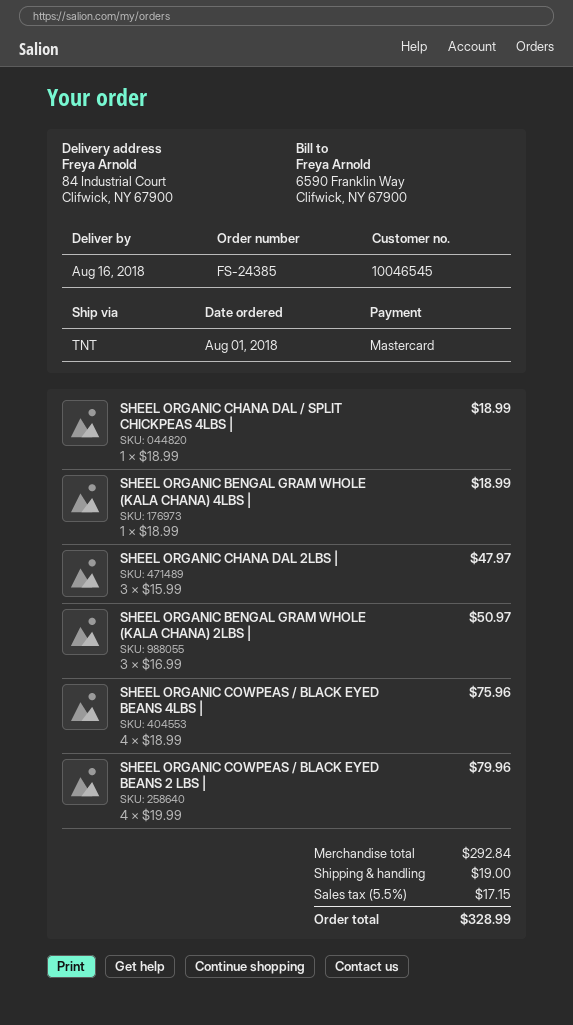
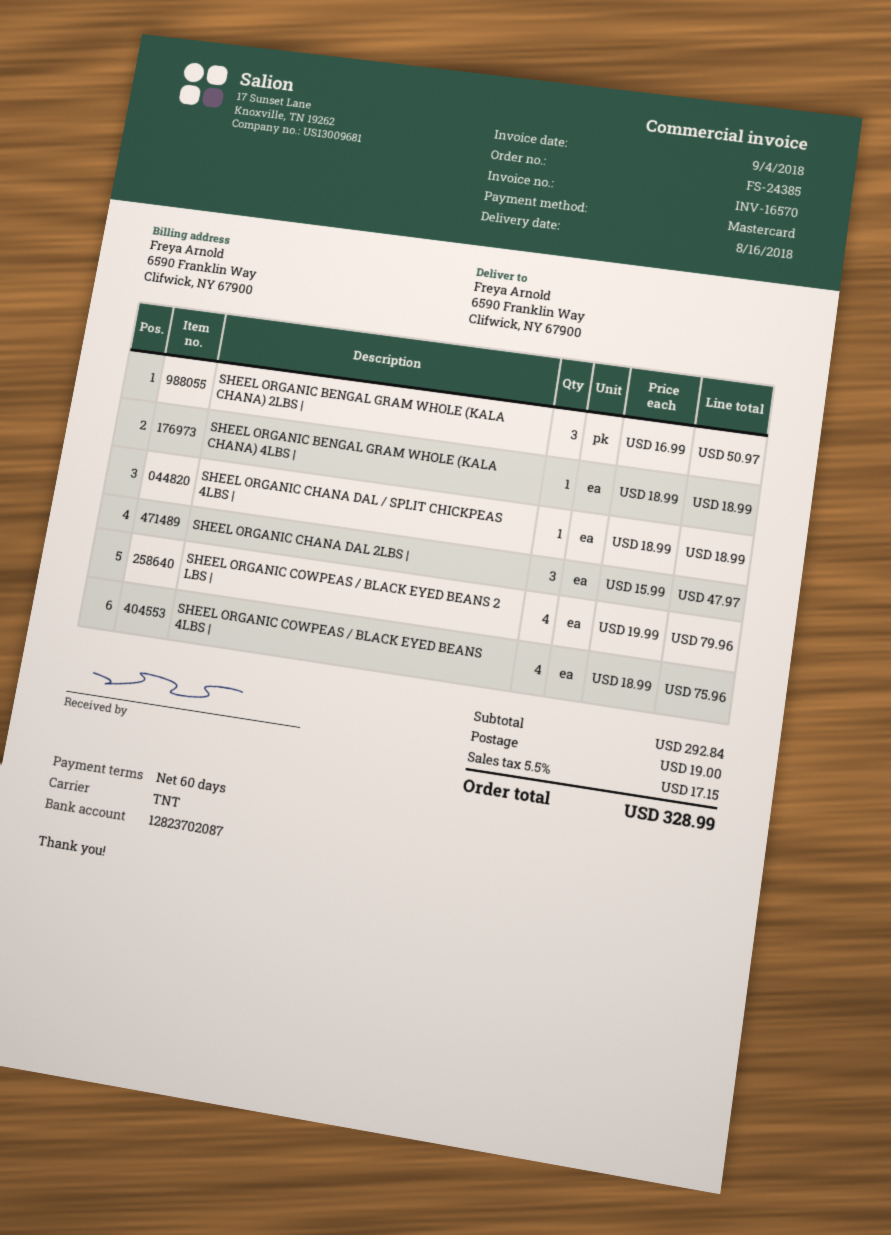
ship to: 84 Industrial Court, Clifwick, NY 67900 -> 6590 Franklin Way, Clifwick, NY 67900

